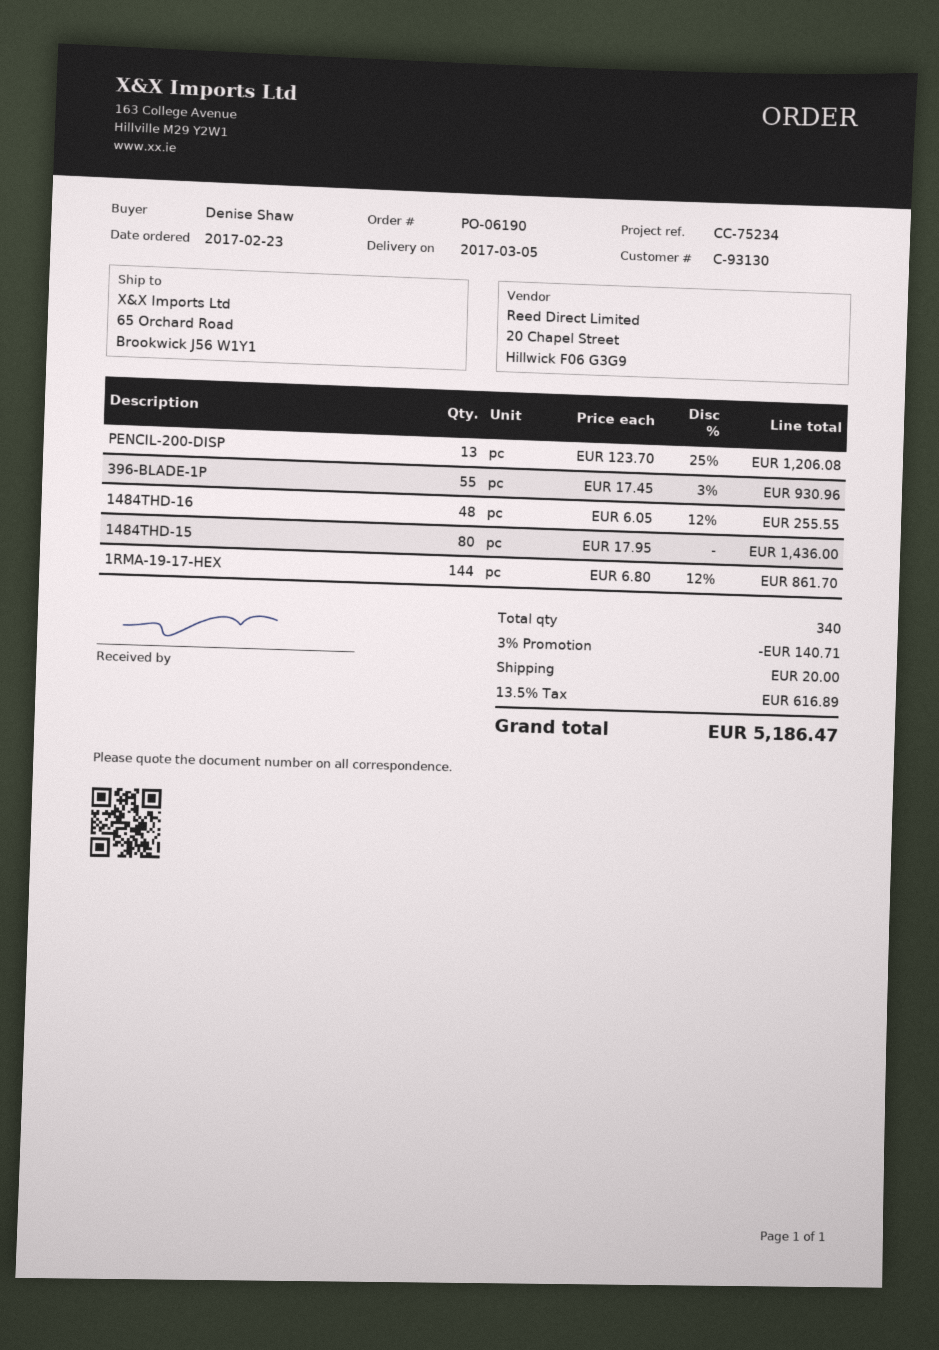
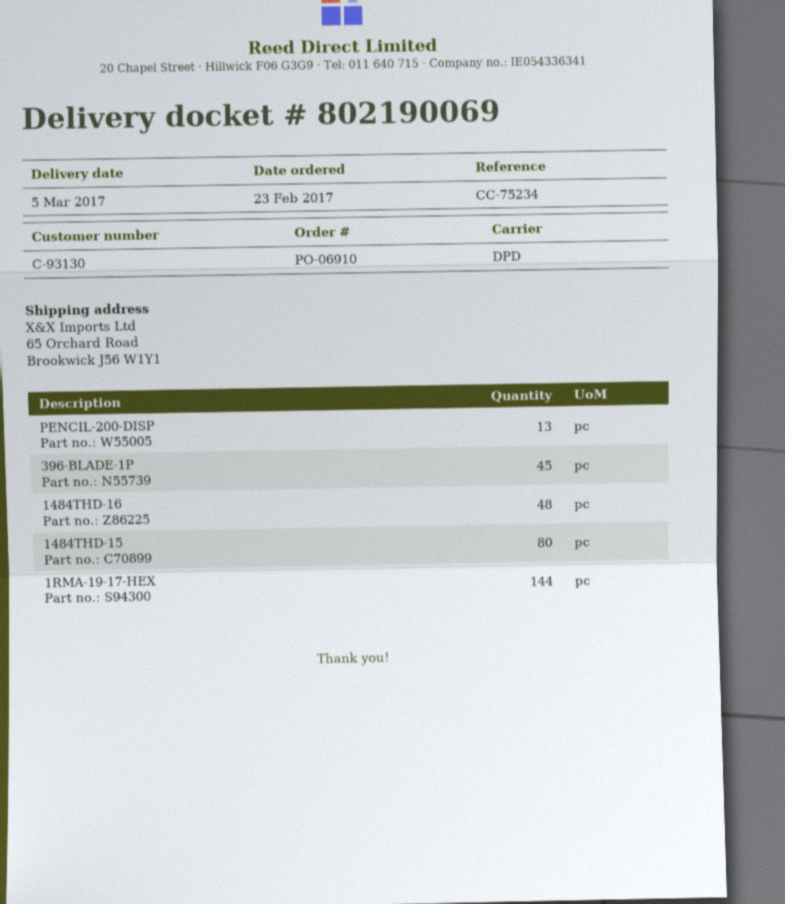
order number: PO-06190 -> PO-06910
396-BLADE-1P: 55 -> 45

